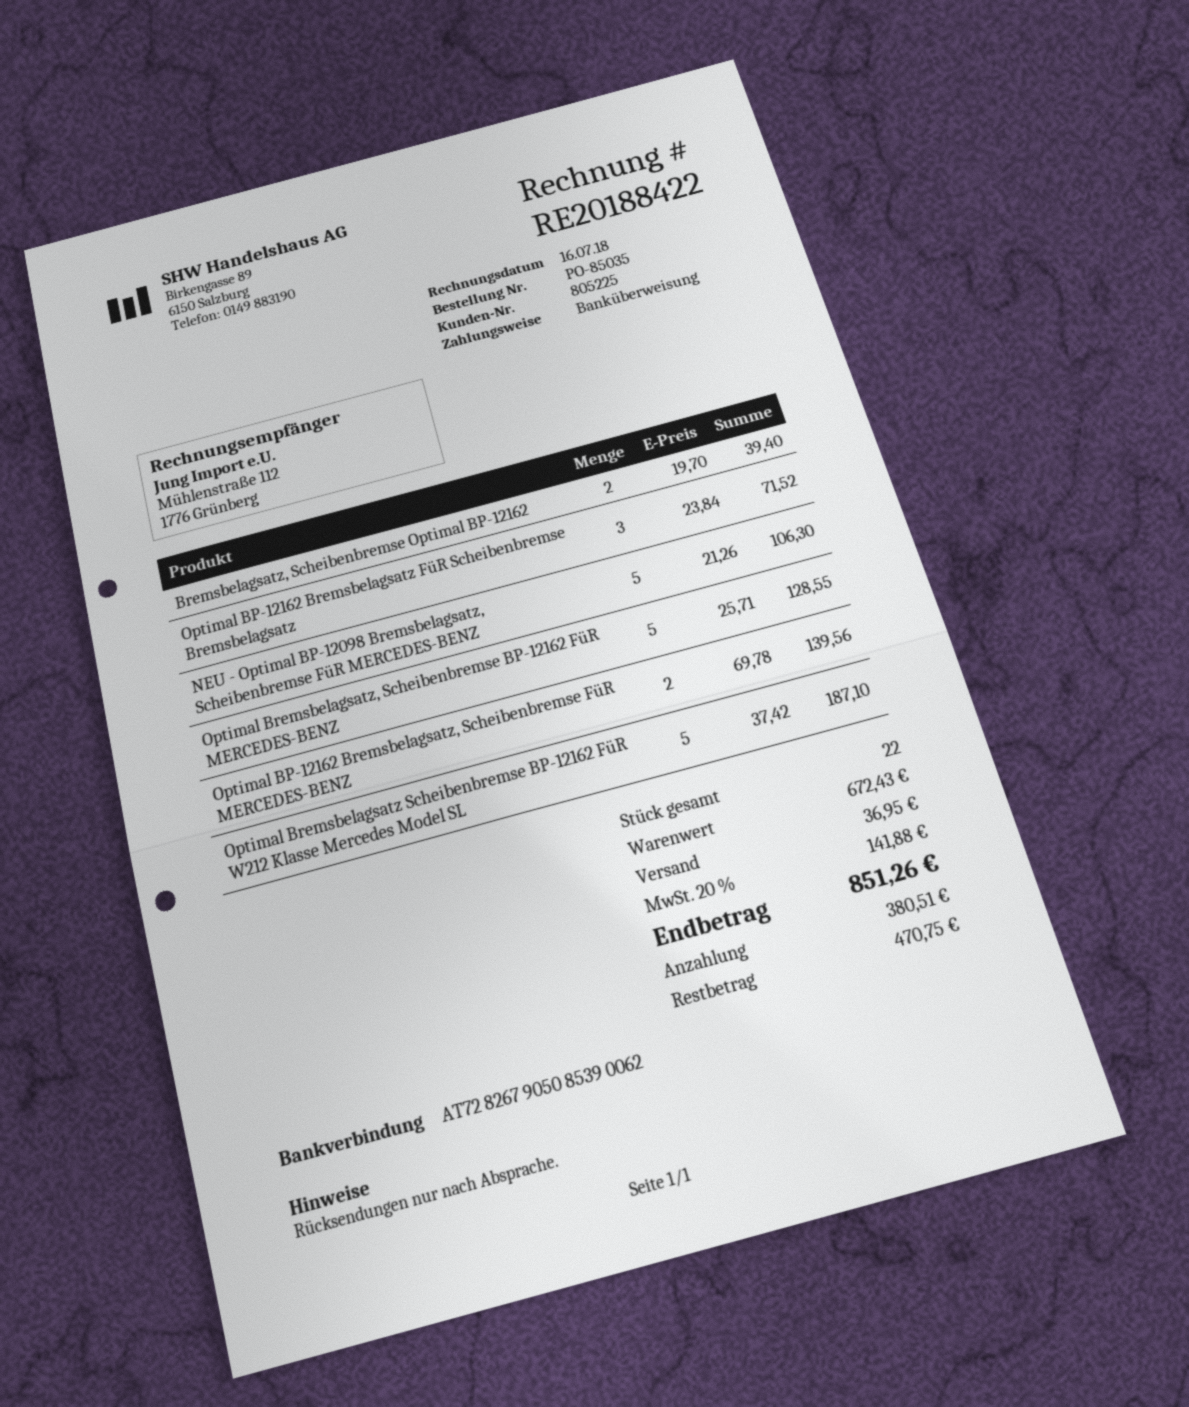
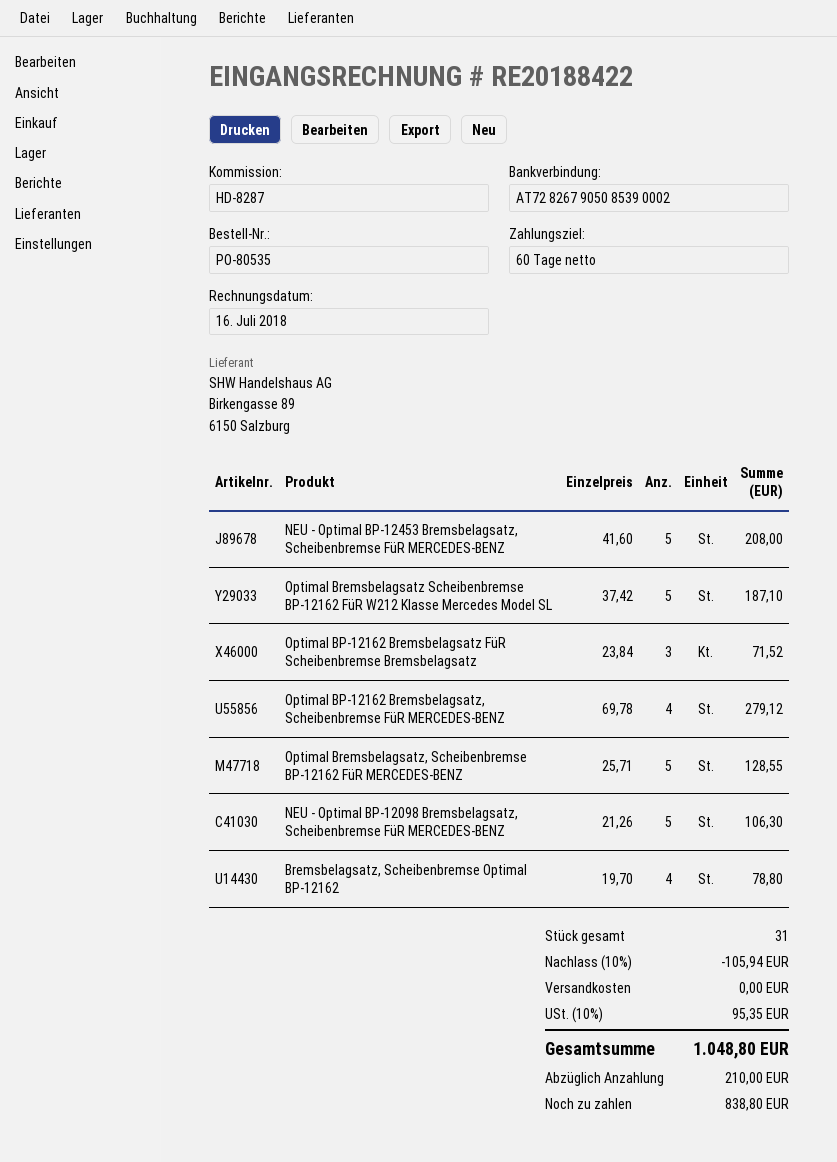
order number: PO-85035 -> PO-80535
bank account: AT728267905085390062 -> AT728267905085390002
Bremsbelagsatz, Scheibenbremse Optimal BP-12162: 2 x 19.70 = 39.40 -> 4 x 19.70 = 78.80
Optimal BP-12162 Bremsbelagsatz, Scheibenbremse FüR MERCEDES-BENZ: 2 x 69.78 = 139.56 -> 4 x 69.78 = 279.12
NEU - Optimal BP-12453 Bremsbelagsatz, Scheibenbremse FüR MERCEDES-BENZ: none -> 5 x 41.60 = 208.00
total quantity: 22 -> 31
discount: none -> 10% = 105.94
shipping: 36.95 -> 0.00
tax: 20% = 141.88 -> 10% = 95.35
total: 851.26 -> 1048.80
deposit: 380.51 -> 210.00
balance: 470.75 -> 838.80

